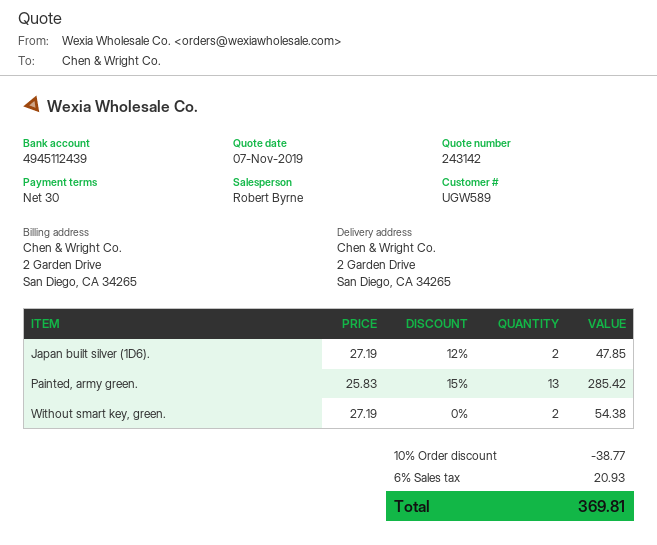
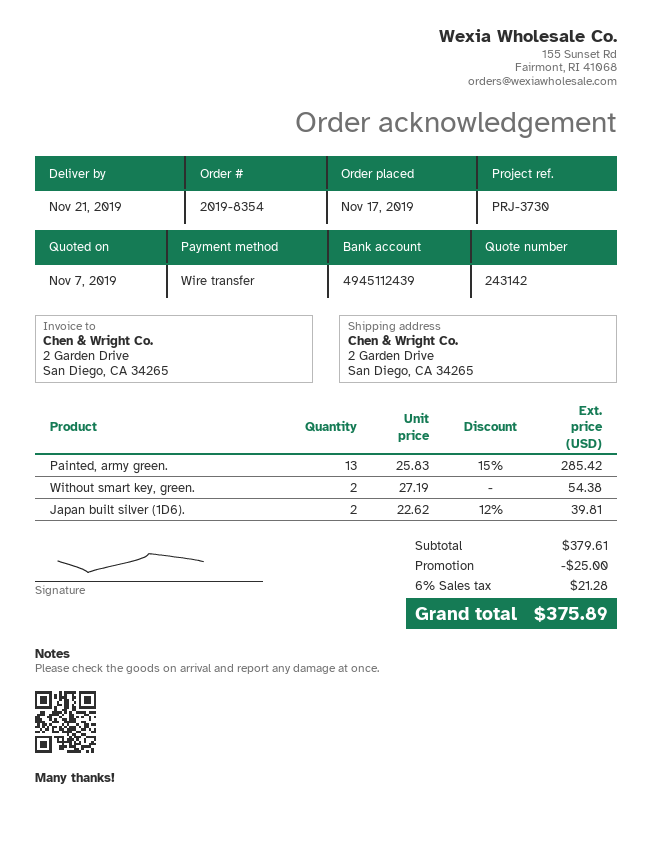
Japan built silver (1D6).: 2 x 27.19 - 12% = 47.85 -> 2 x 22.62 - 12% = 39.81
discount: 38.77 -> 25.00
tax: 6% = 20.93 -> 6% = 21.28
total: 369.81 -> 375.89

